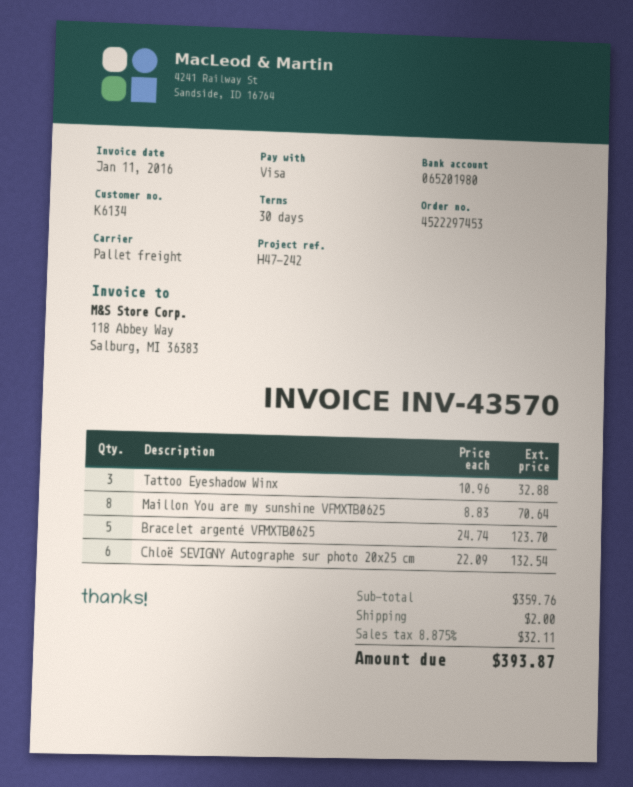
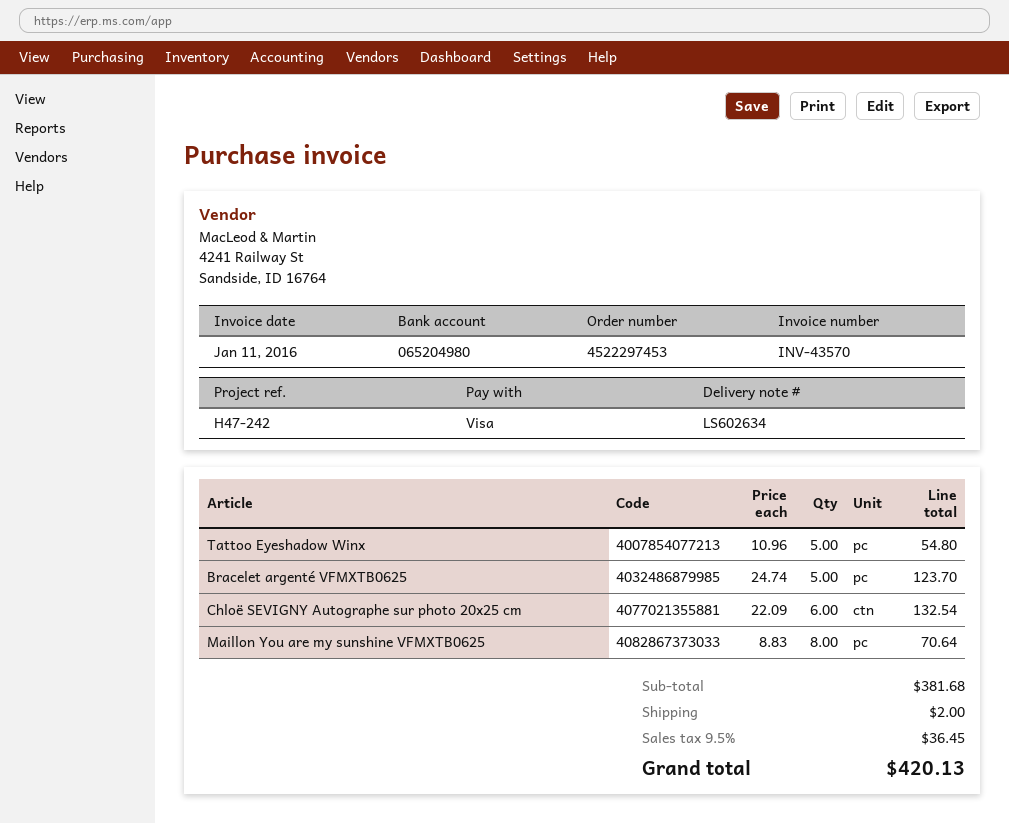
bank account: 065201980 -> 065204980
Tattoo Eyeshadow Winx: 3 x 10.96 = 32.88 -> 5 x 10.96 = 54.80
subtotal: 359.76 -> 381.68
tax: 8.875% = 32.11 -> 9.5% = 36.45
total: 393.87 -> 420.13

